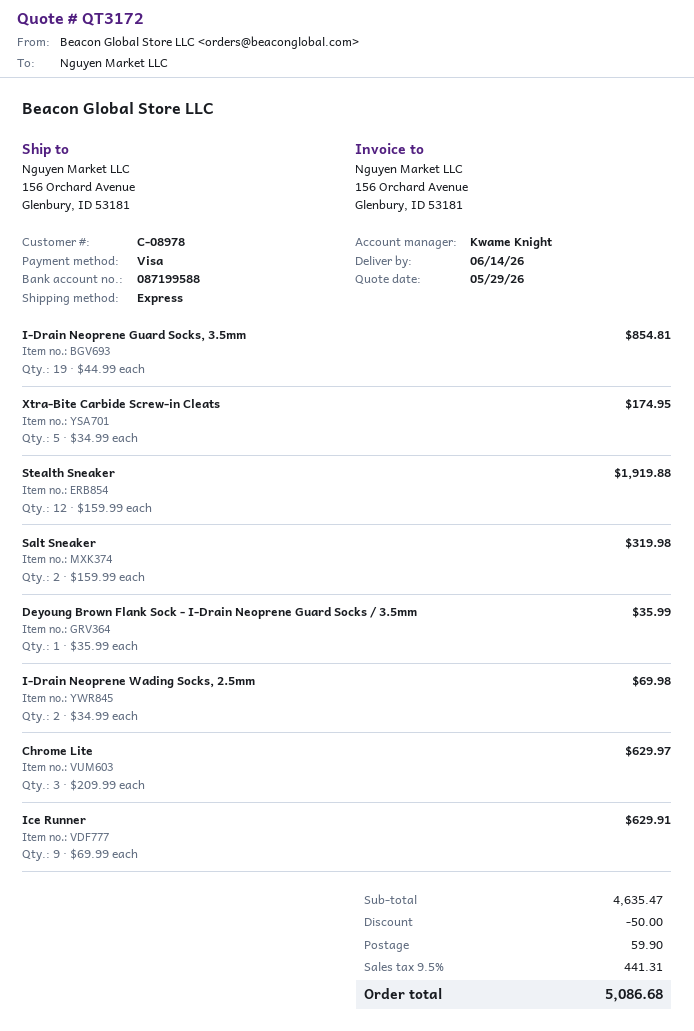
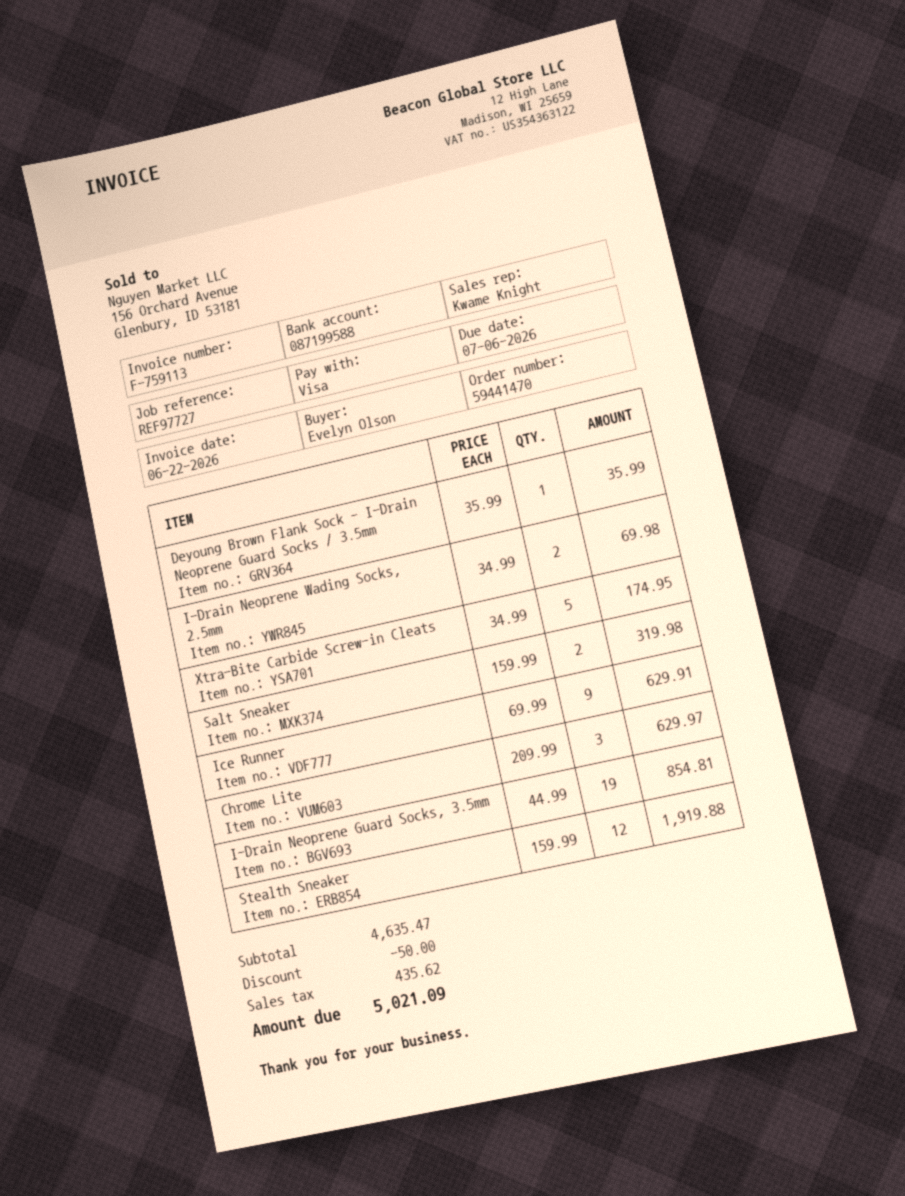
shipping: 59.90 -> none
tax: 441.31 -> 435.62
total: 5086.68 -> 5021.09

